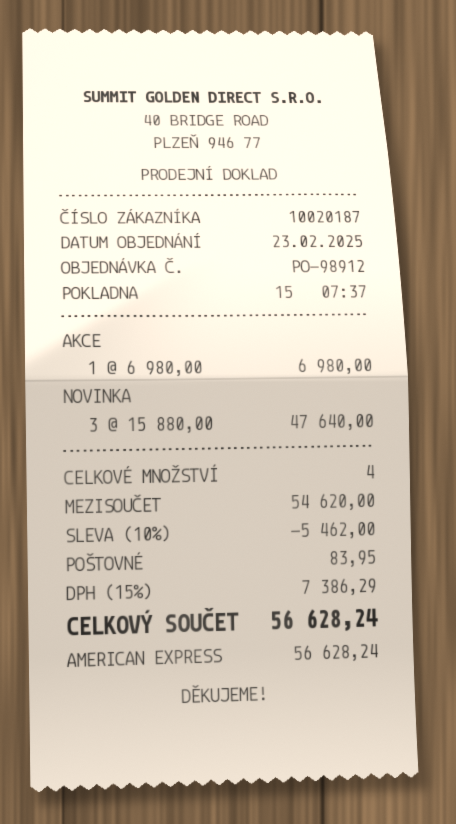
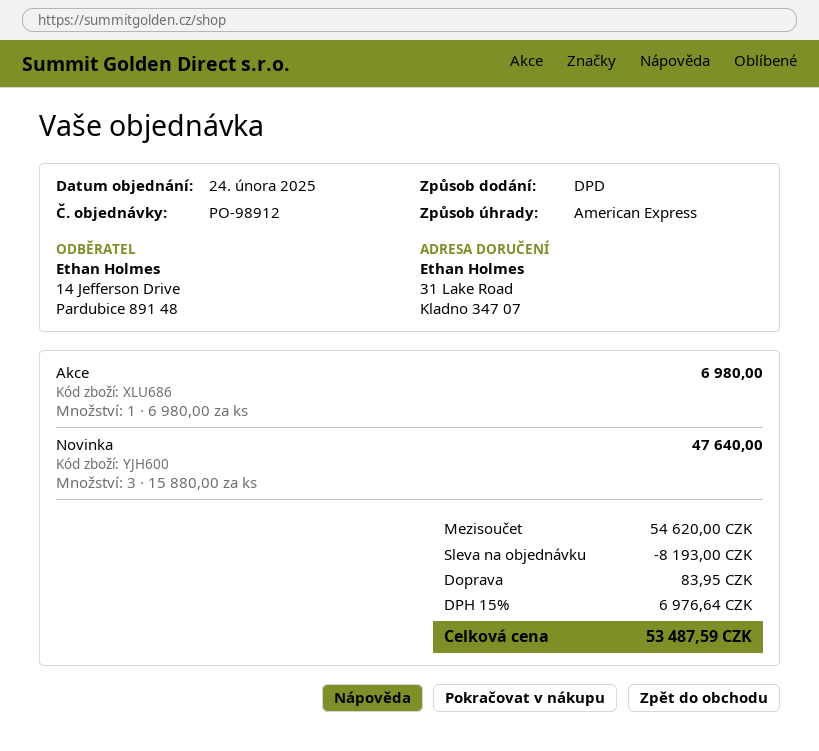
order date: 2025-02-23 -> 2025-02-24
discount: 5462.00 -> 8193.00
tax: 15% = 7386.29 -> 15% = 6976.64
total: 56628.24 -> 53487.59

